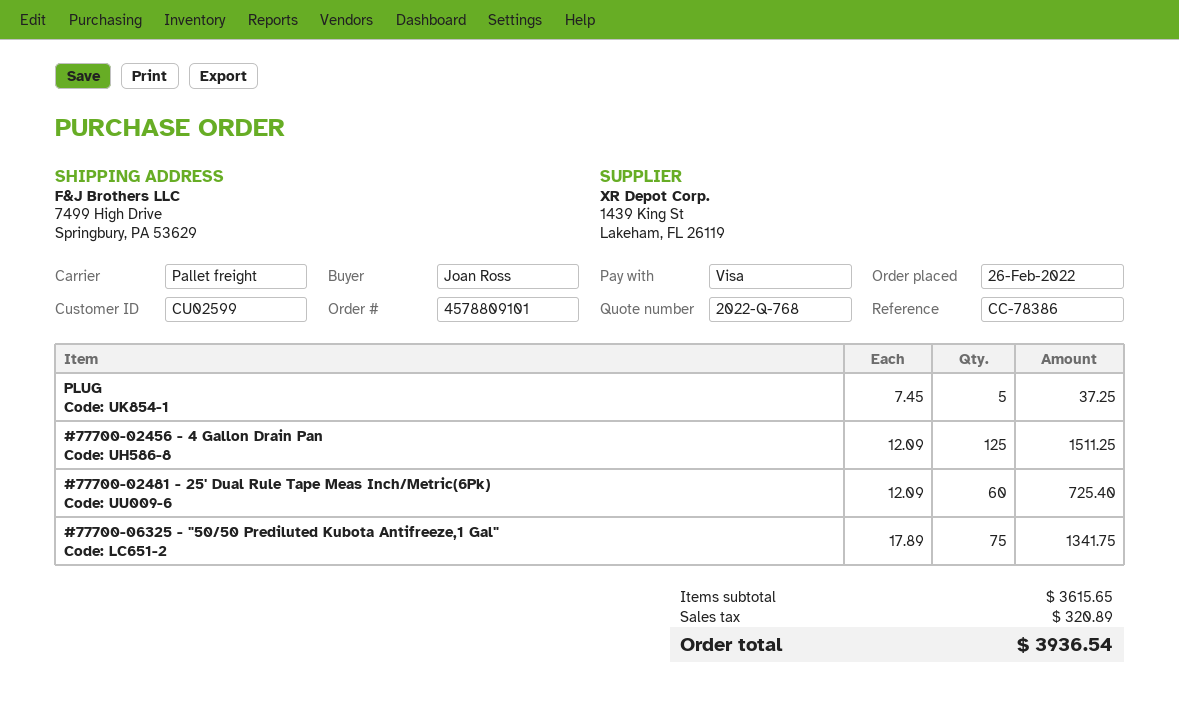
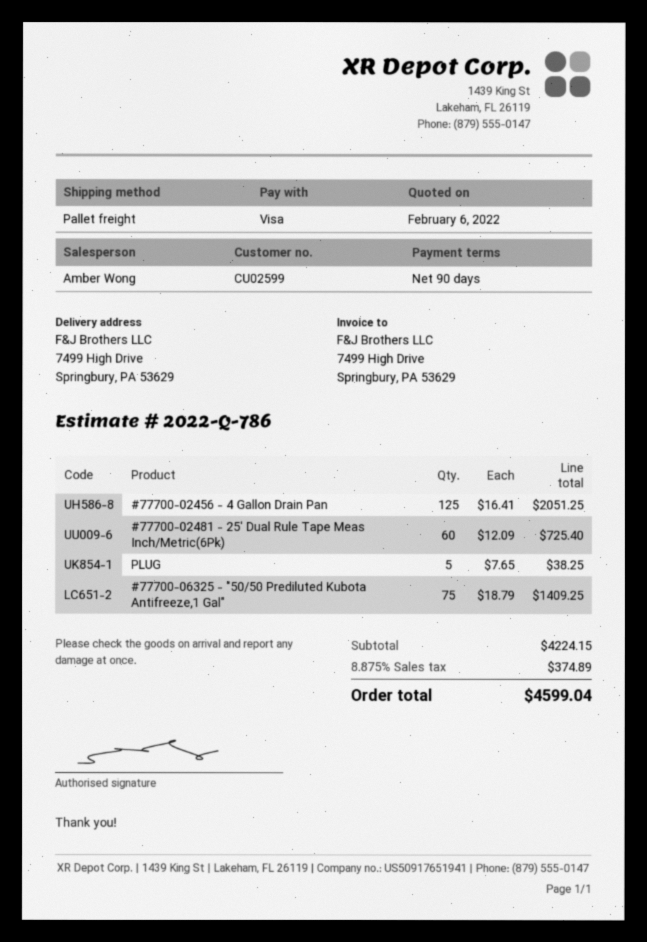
quote number: 2022-Q-768 -> 2022-Q-786
PLUG: 5 x 7.45 = 37.25 -> 5 x 7.65 = 38.25
#77700-02456 - 4 Gallon Drain Pan: 125 x 12.09 = 1511.25 -> 125 x 16.41 = 2051.25
#77700-06325 - "50/50 Prediluted Kubota Antifreeze,1 Gal": 75 x 17.89 = 1341.75 -> 75 x 18.79 = 1409.25
subtotal: 3615.65 -> 4224.15
tax: 320.89 -> 374.89
total: 3936.54 -> 4599.04

